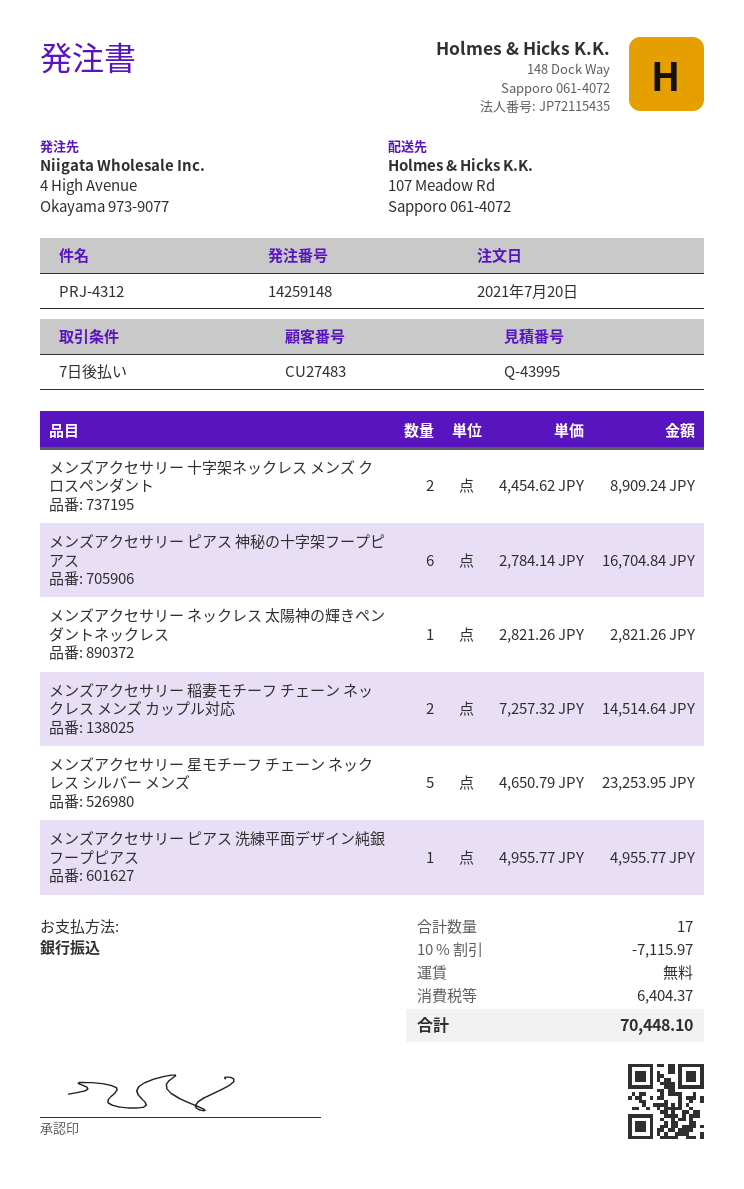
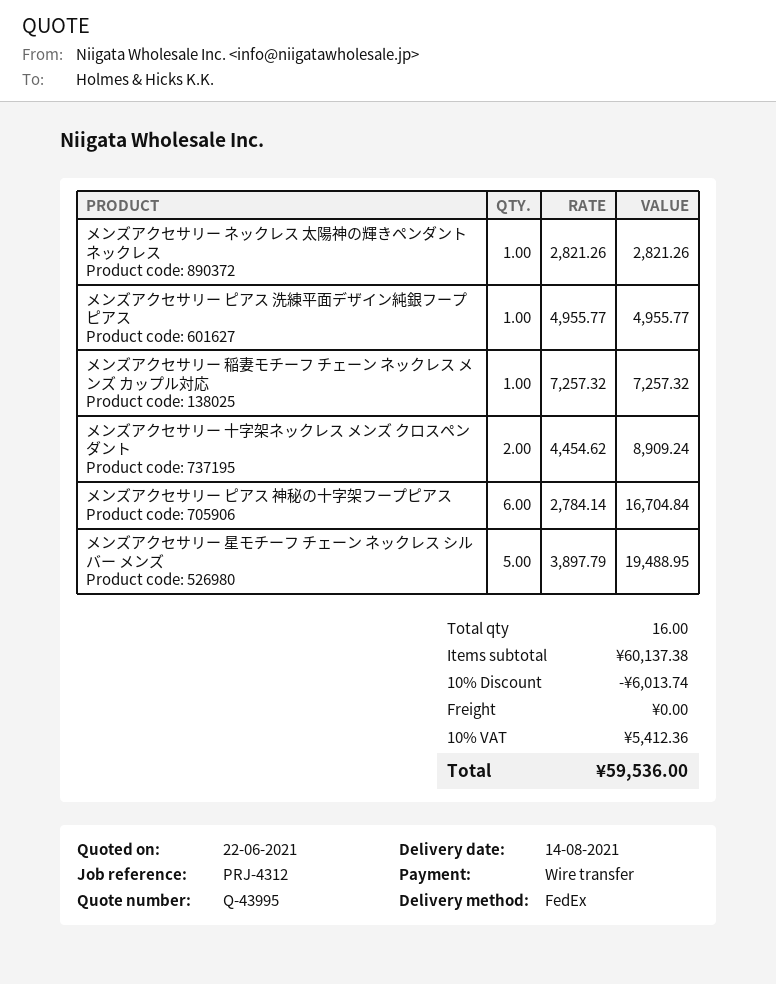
メンズアクセサリー 稲妻モチーフ チェーン ネックレス メンズ カップル対応: 2 x 7257.32 = 14514.64 -> 1 x 7257.32 = 7257.32
メンズアクセサリー 星モチーフ チェーン ネックレス シルバー メンズ: 5 x 4650.79 = 23253.95 -> 5 x 3897.79 = 19488.95
total quantity: 17 -> 16
discount: 10% = 7115.97 -> 10% = 6013.74
tax: 6404.37 -> 5412.36
total: 70448.10 -> 59536.00

